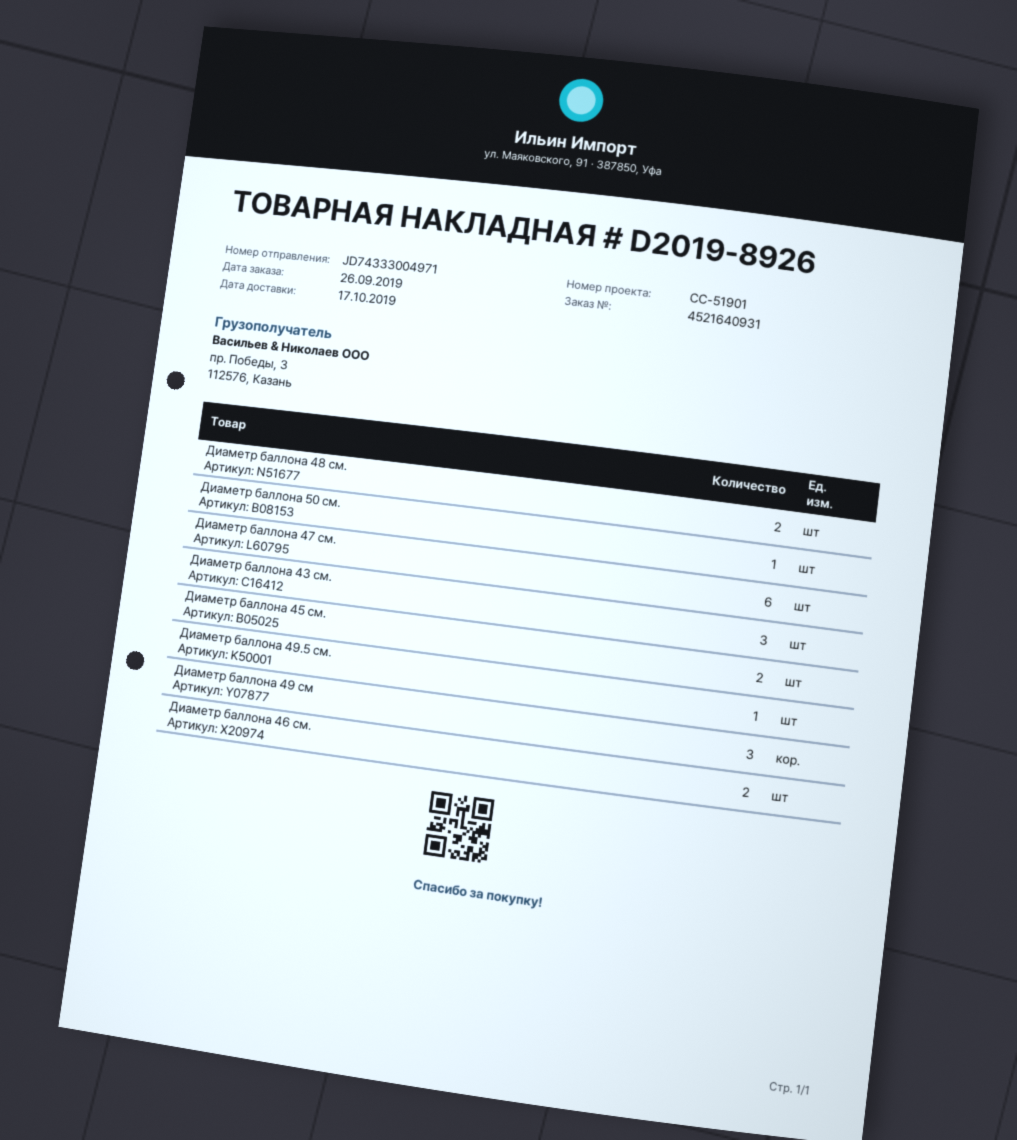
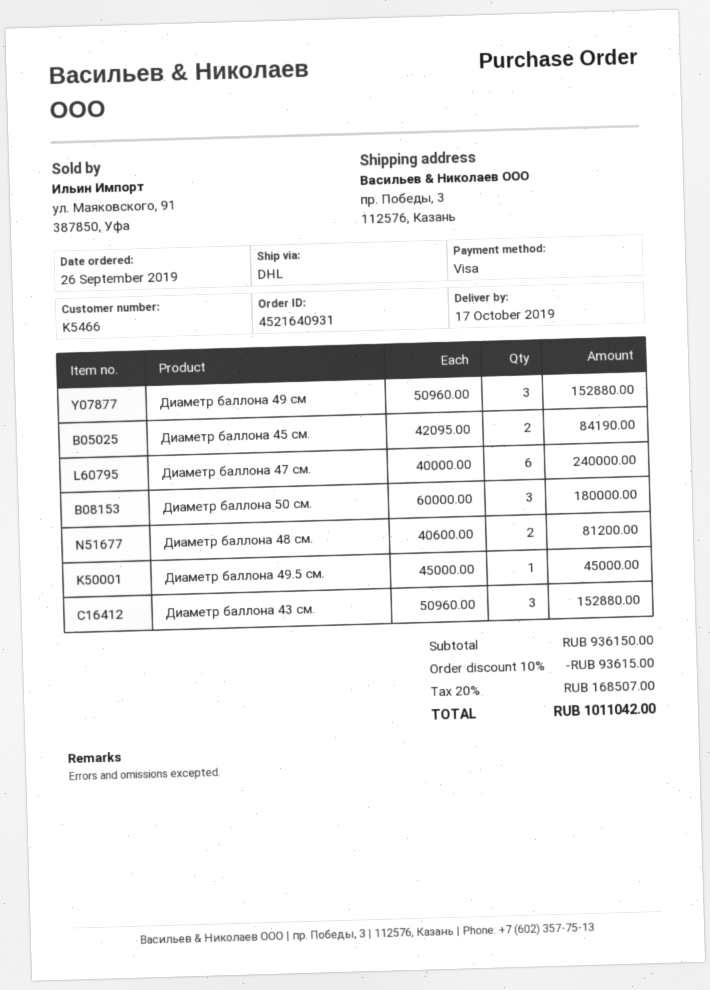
Диаметр баллона 50 см.: 1 -> 3
Диаметр баллона 46 см.: 2 -> none

